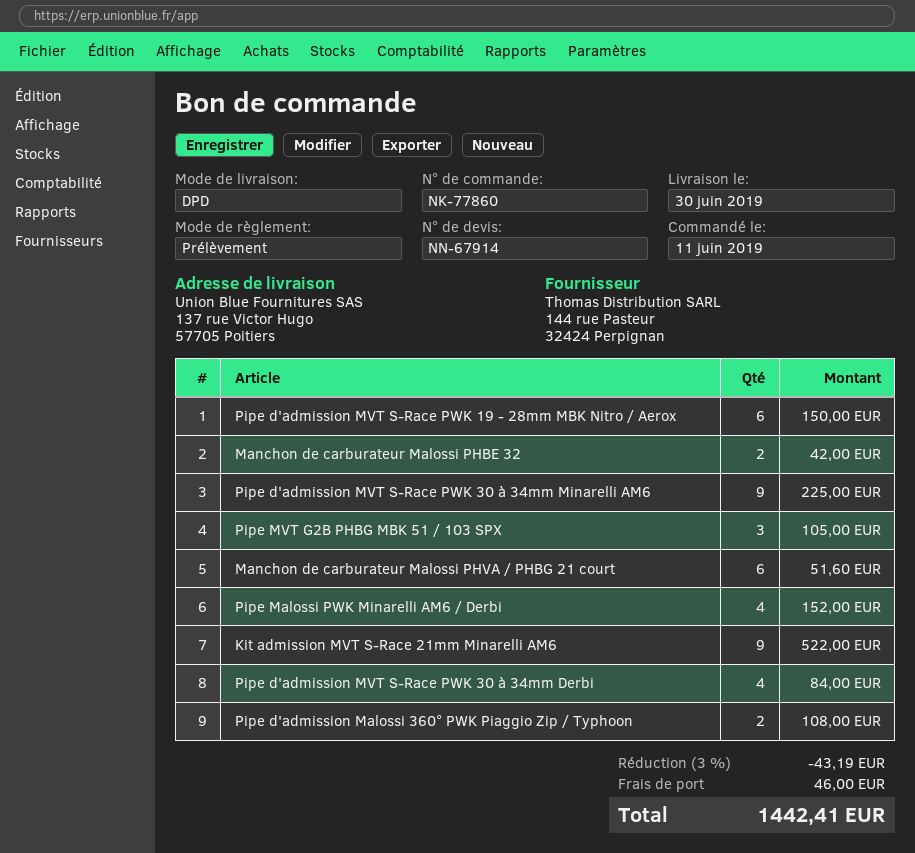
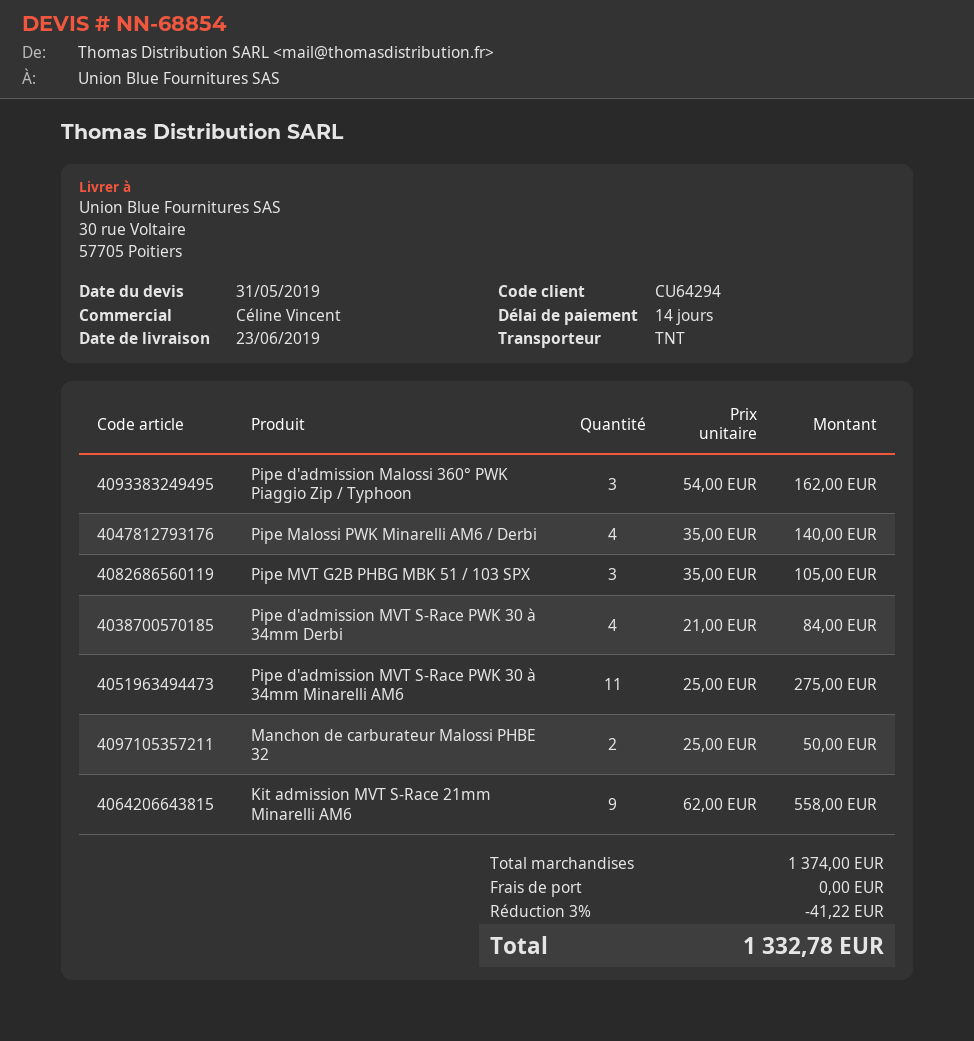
quote number: NN-67914 -> NN-68854
delivery date: 2019-06-30 -> 2019-06-23
shipping method: DPD -> TNT
ship to: 137 rue Victor Hugo, 57705 Poitiers -> 30 rue Voltaire, 57705 Poitiers
Pipe d'admission MVT S-Race PWK 19 - 28mm MBK Nitro / Aerox: 6 for 150.00 -> none
Manchon de carburateur Malossi PHBE 32: 2 for 42.00 -> 2 for 50.00
Pipe d'admission MVT S-Race PWK 30 à 34mm Minarelli AM6: 9 for 225.00 -> 11 for 275.00
Manchon de carburateur Malossi PHVA / PHBG 21 court: 6 for 51.60 -> none
Pipe Malossi PWK Minarelli AM6 / Derbi: 4 for 152.00 -> 4 for 140.00
Kit admission MVT S-Race 21mm Minarelli AM6: 9 for 522.00 -> 9 for 558.00
Pipe d'admission Malossi 360° PWK Piaggio Zip / Typhoon: 2 for 108.00 -> 3 for 162.00
discount: 3% = 43.19 -> 3% = 41.22
shipping: 46.00 -> 0.00
total: 1442.41 -> 1332.78

